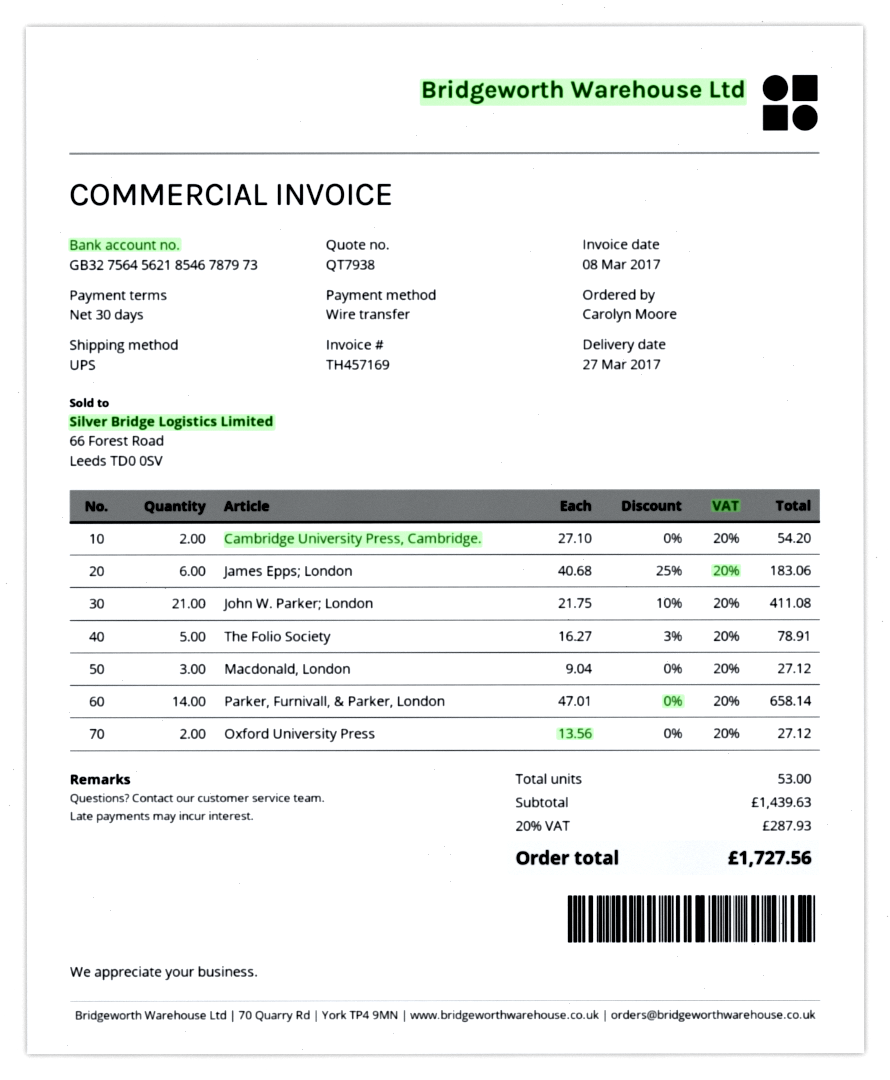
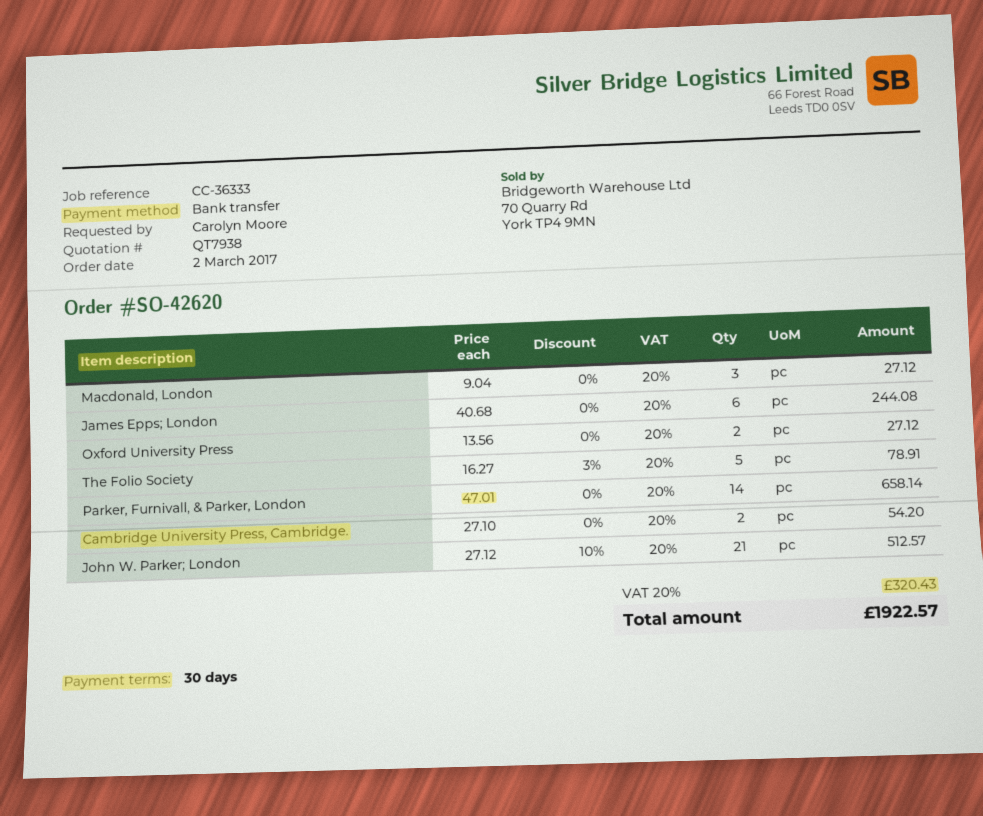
James Epps; London: 6 x 40.68 - 25% = 183.06 -> 6 x 40.68 = 244.08
John W. Parker; London: 21 x 21.75 - 10% = 411.08 -> 21 x 27.12 - 10% = 512.57
tax: 20% = 287.93 -> 20% = 320.43
total: 1727.56 -> 1922.57

